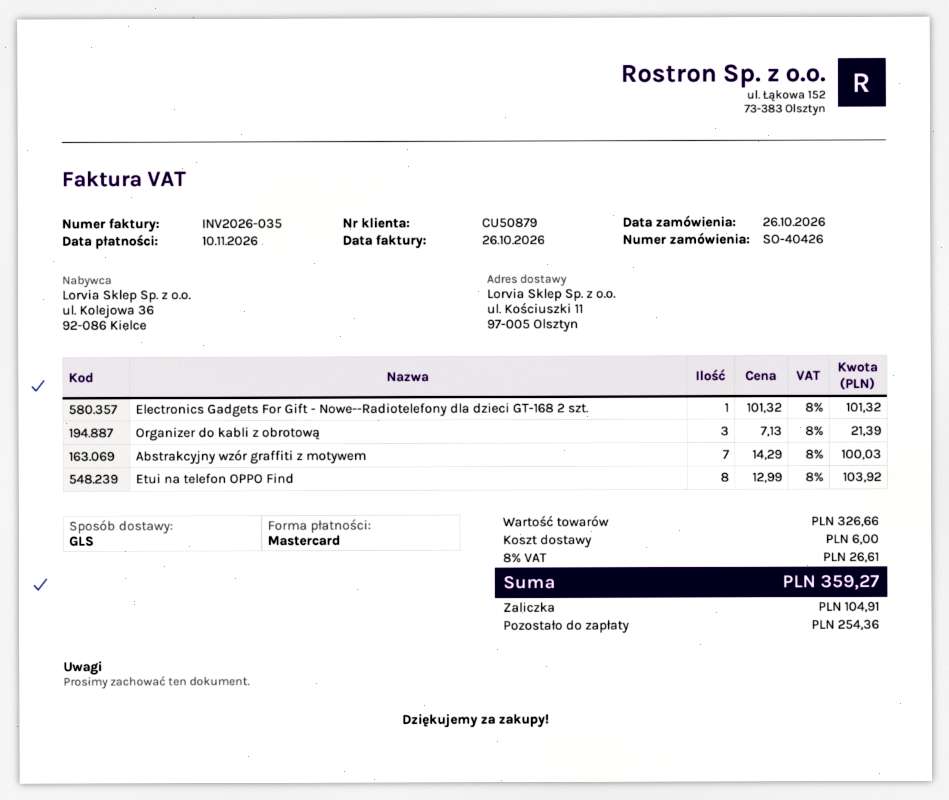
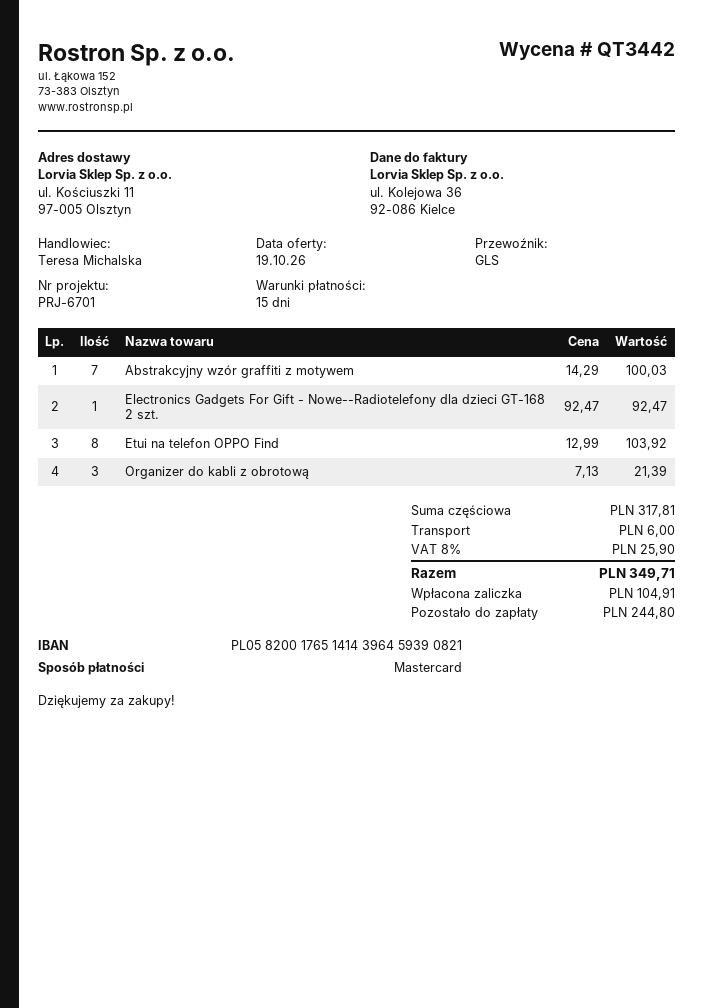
Electronics Gadgets For Gift - Nowe--Radiotelefony dla dzieci GT-168 2 szt.: 1 x 101.32 = 101.32 -> 1 x 92.47 = 92.47
subtotal: 326.66 -> 317.81
tax: 8% = 26.61 -> 8% = 25.90
total: 359.27 -> 349.71
balance: 254.36 -> 244.80

